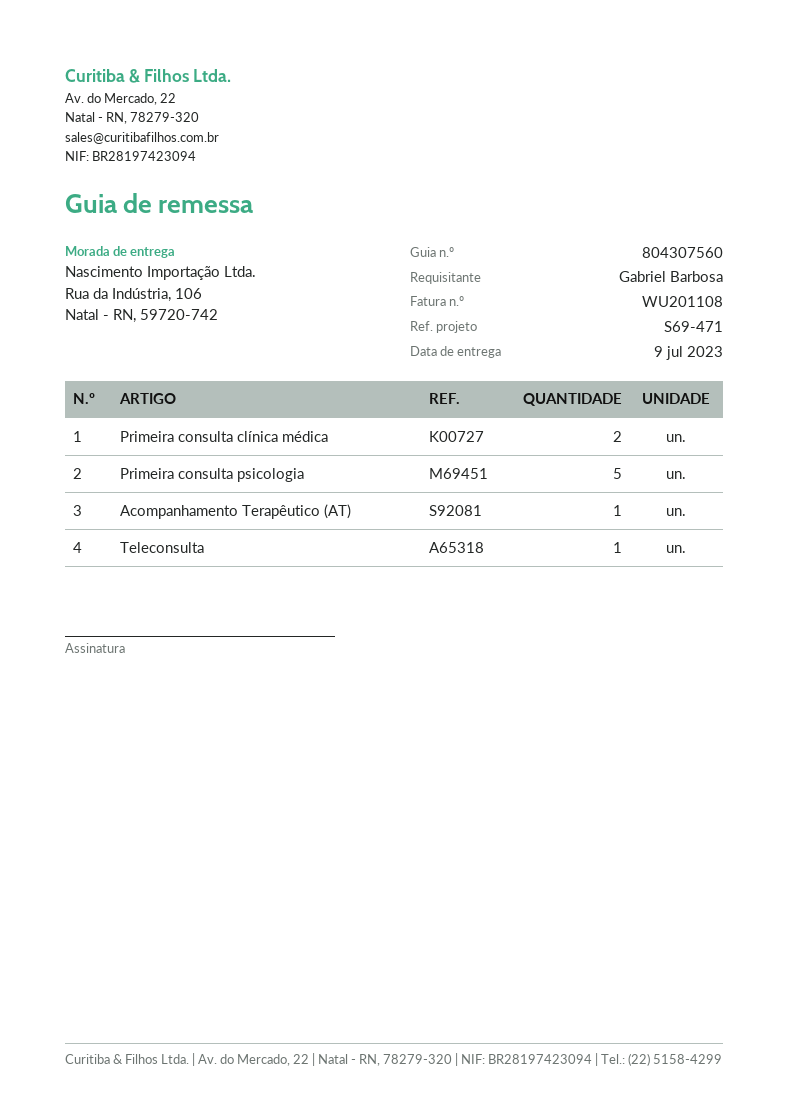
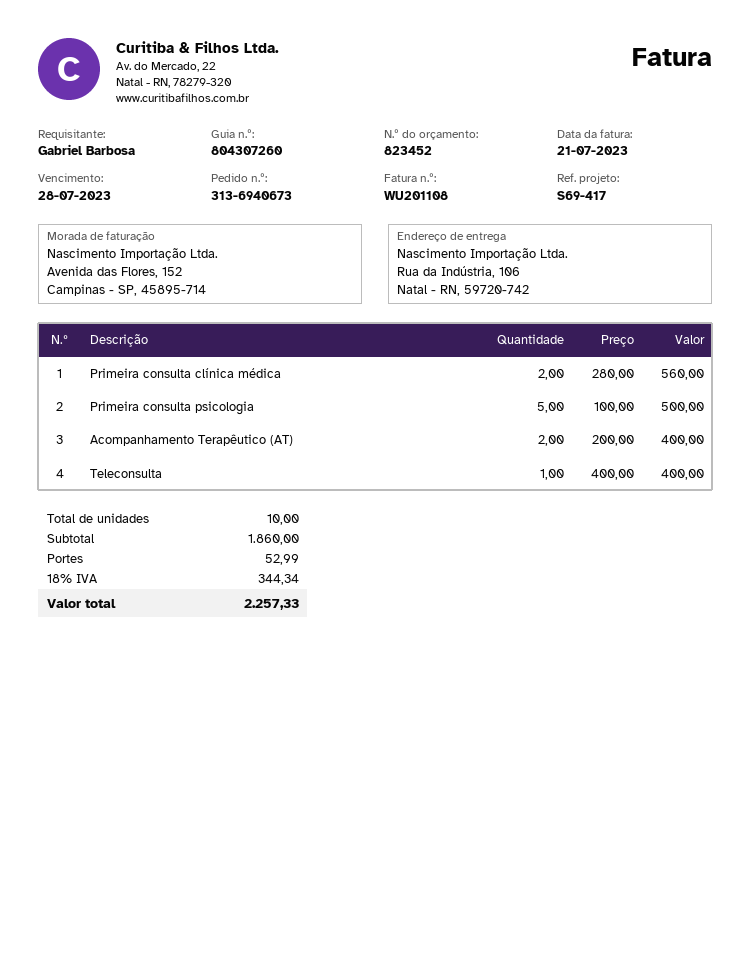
delivery note number: 804307560 -> 804307260
reference: S69-471 -> S69-417
Acompanhamento Terapêutico (AT): 1 -> 2

